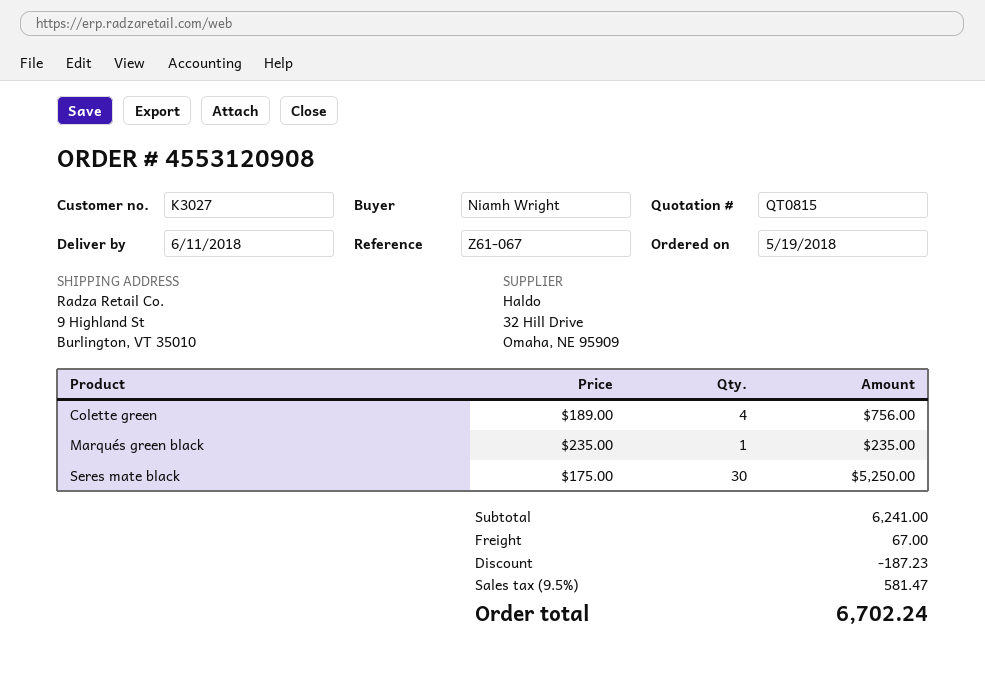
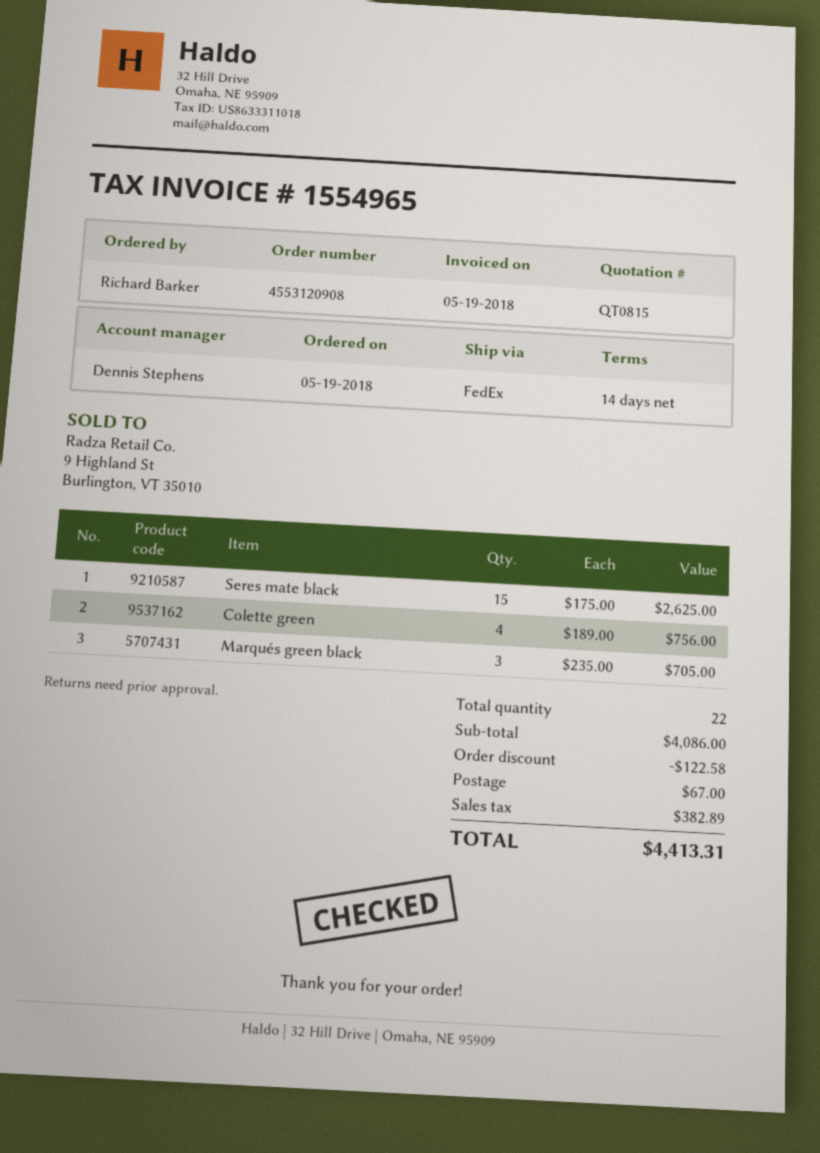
ordered by: Niamh Wright -> Richard Barker
Marqués green black: 1 x 235.00 = 235.00 -> 3 x 235.00 = 705.00
Seres mate black: 30 x 175.00 = 5250.00 -> 15 x 175.00 = 2625.00
subtotal: 6241.00 -> 4086.00
discount: 187.23 -> 122.58
tax: 581.47 -> 382.89
total: 6702.24 -> 4413.31

